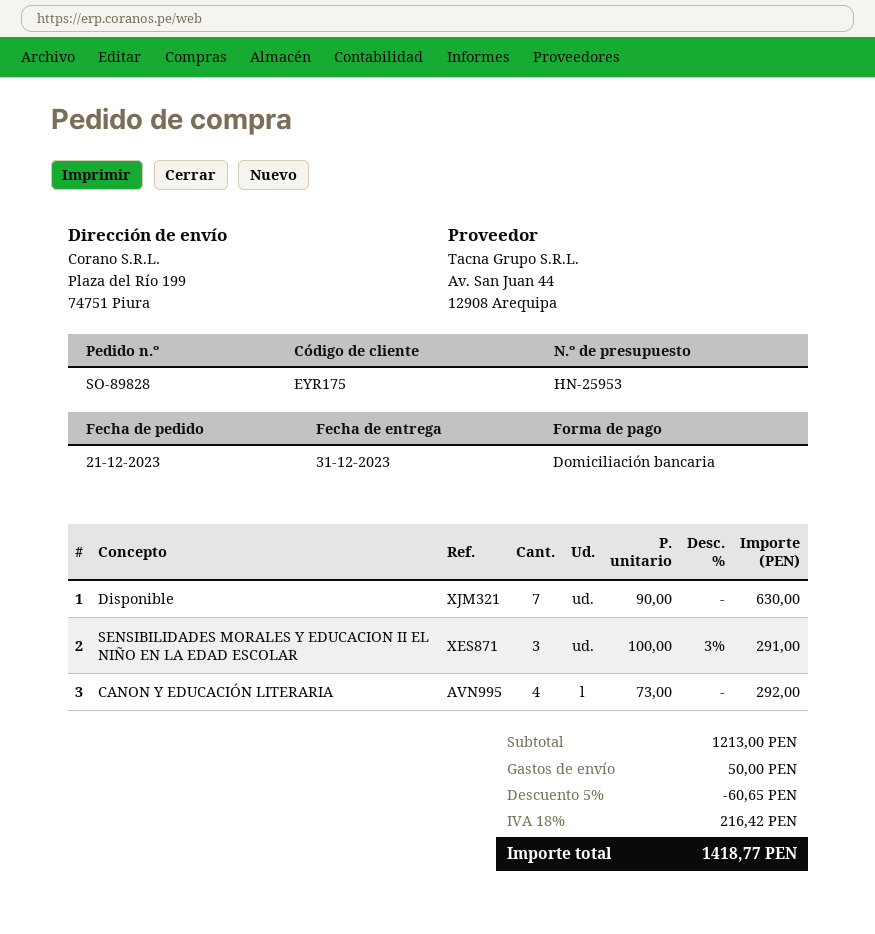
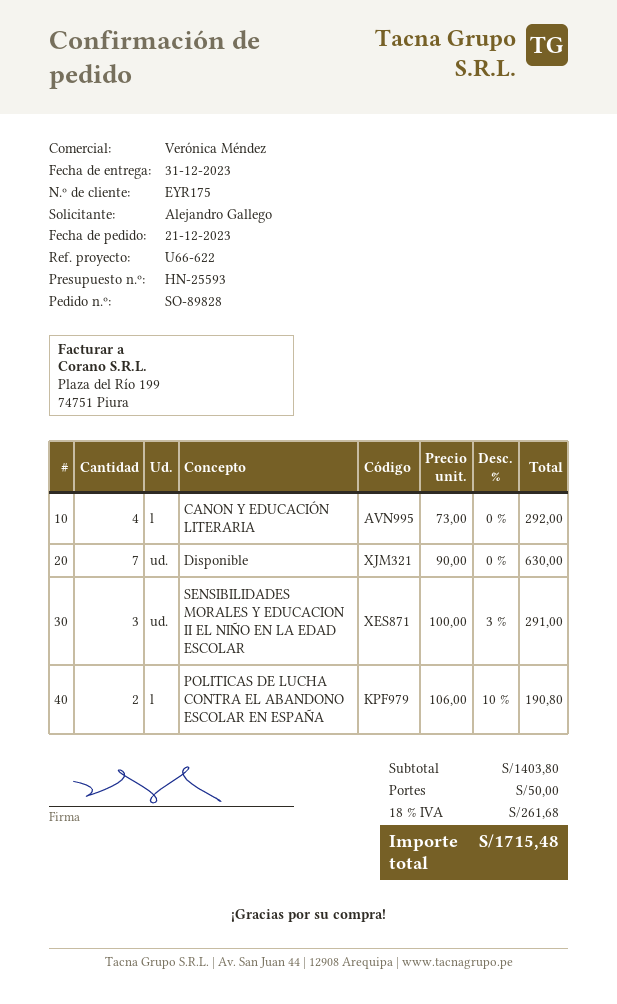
quote number: HN-25953 -> HN-25593
POLITICAS DE LUCHA CONTRA EL ABANDONO ESCOLAR EN ESPAÑA: none -> 2 x 106.00 - 10% = 190.80
subtotal: 1213.00 -> 1403.80
discount: 5% = 60.65 -> none
tax: 18% = 216.42 -> 18% = 261.68
total: 1418.77 -> 1715.48

